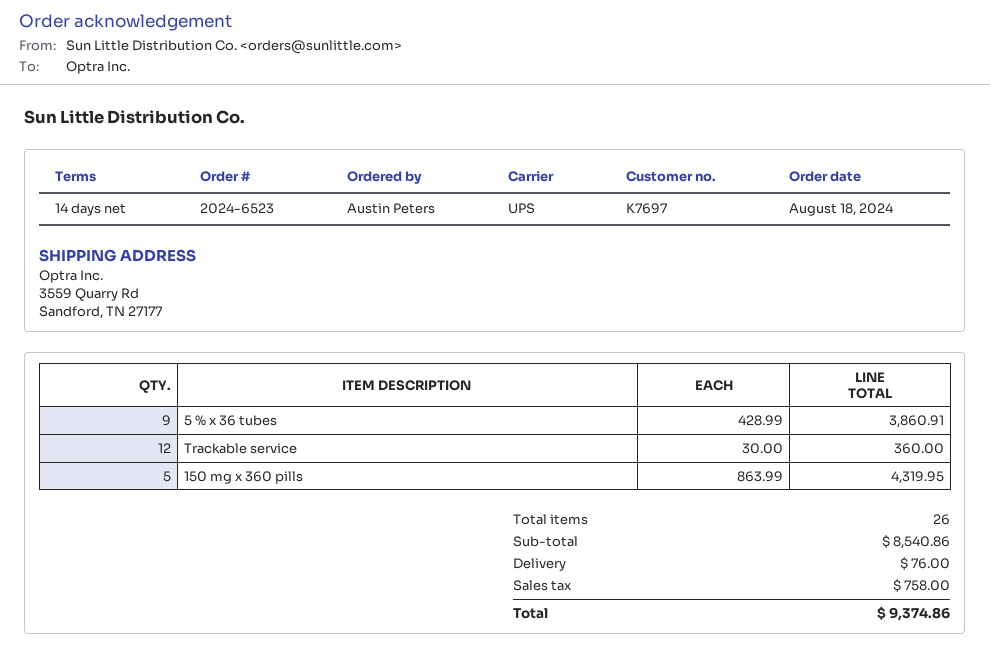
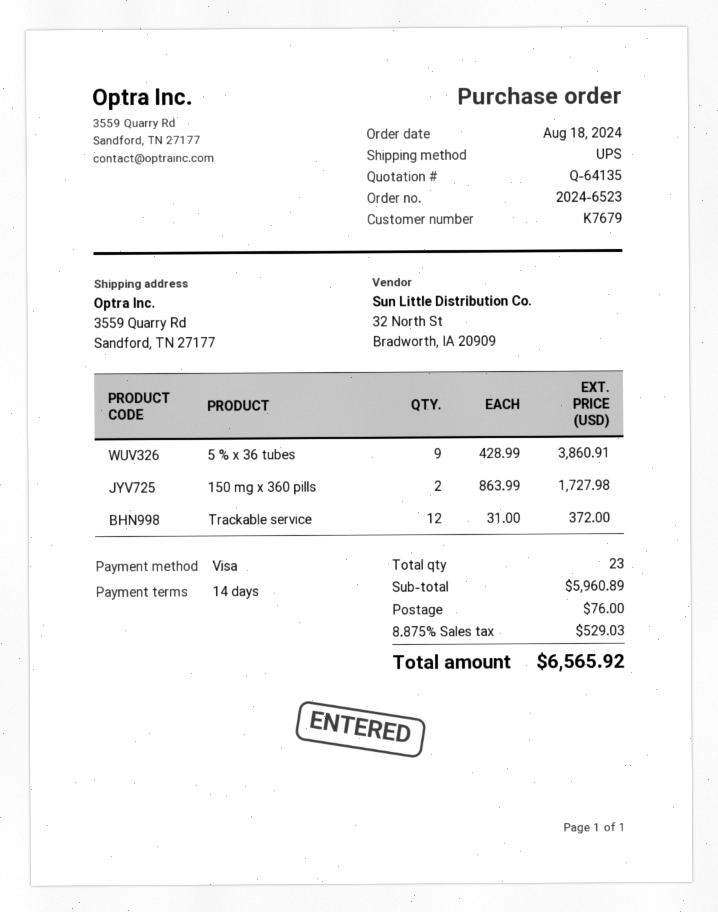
customer number: K7697 -> K7679
Trackable service: 12 x 30.00 = 360.00 -> 12 x 31.00 = 372.00
150 mg x 360 pills: 5 x 863.99 = 4319.95 -> 2 x 863.99 = 1727.98
total quantity: 26 -> 23
subtotal: 8540.86 -> 5960.89
tax: 758.00 -> 529.03
total: 9374.86 -> 6565.92

